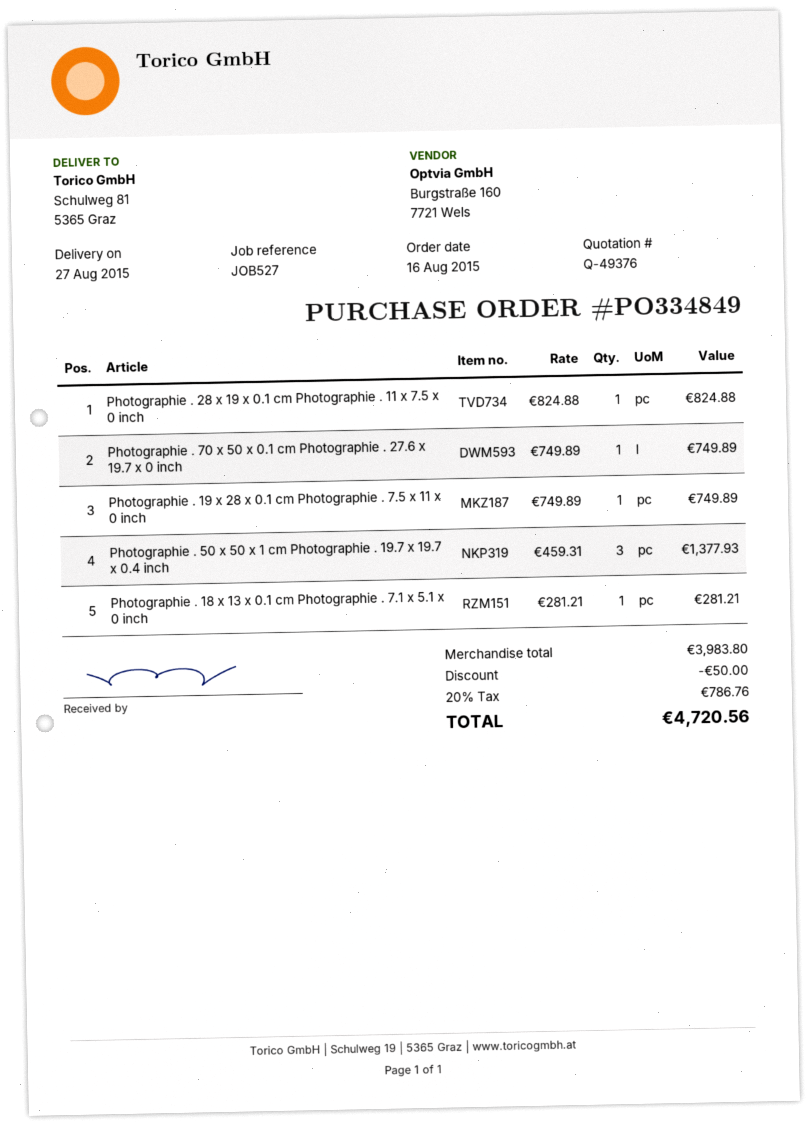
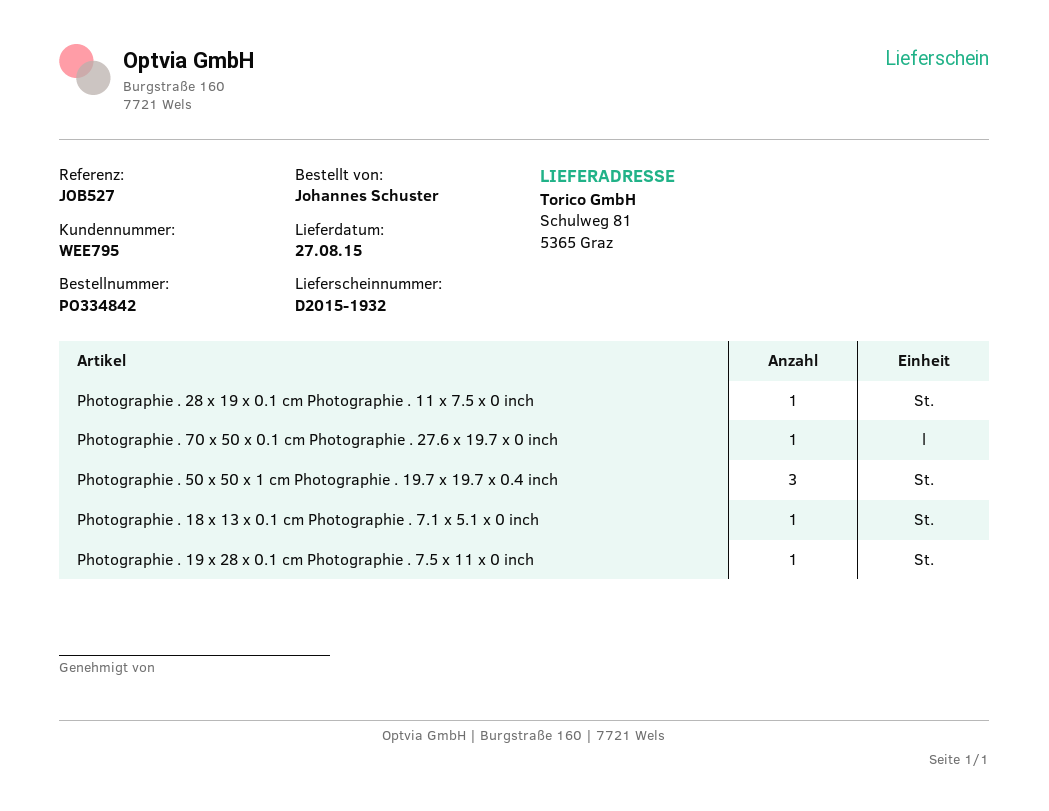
order number: PO334849 -> PO334842

